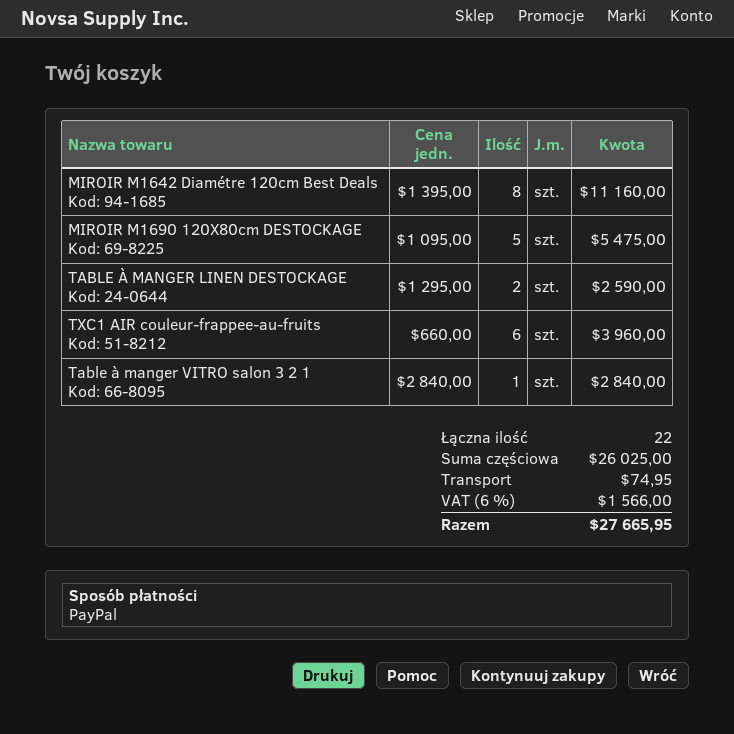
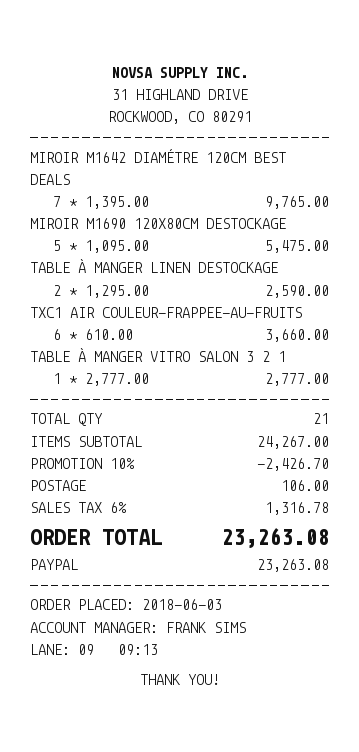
MIROIR M1642 Diamétre 120cm Best Deals: 8 x 1395.00 = 11160.00 -> 7 x 1395.00 = 9765.00
TXC1 AIR couleur-frappee-au-fruits: 6 x 660.00 = 3960.00 -> 6 x 610.00 = 3660.00
Table à manger VITRO salon 3 2 1: 1 x 2840.00 = 2840.00 -> 1 x 2777.00 = 2777.00
total quantity: 22 -> 21
subtotal: 26025.00 -> 24267.00
discount: none -> 10% = 2426.70
shipping: 74.95 -> 106.00
tax: 6% = 1566.00 -> 6% = 1316.78
total: 27665.95 -> 23263.08

